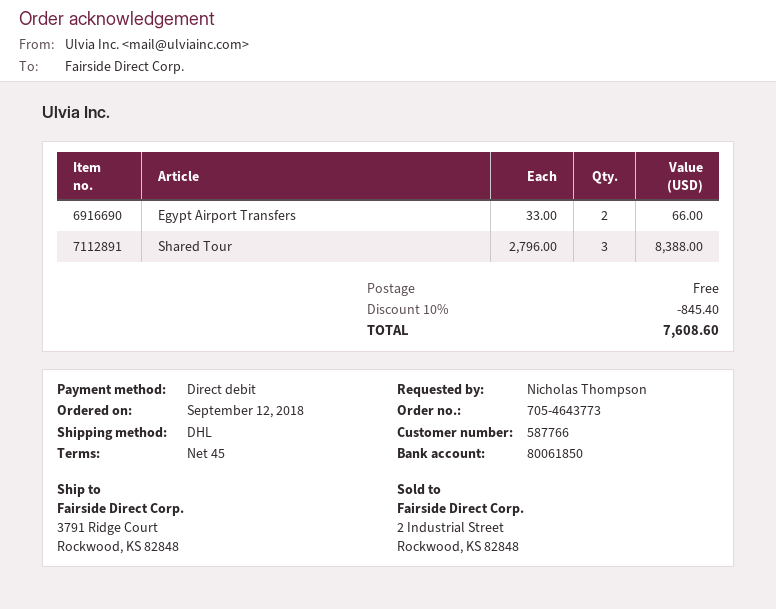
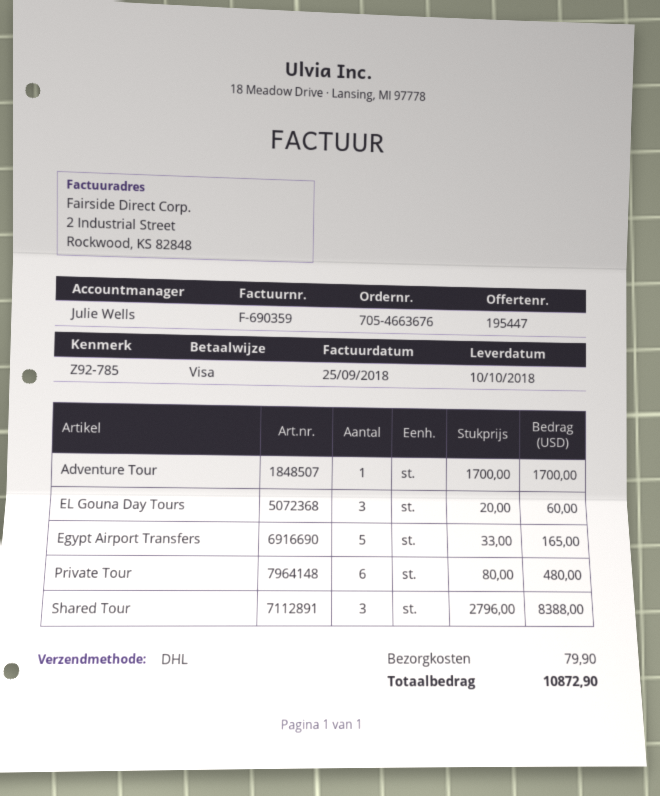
order number: 705-4643773 -> 705-4663676
payment method: direct debit -> Visa
Egypt Airport Transfers: 2 x 33.00 = 66.00 -> 5 x 33.00 = 165.00
Adventure Tour: none -> 1 x 1700.00 = 1700.00
EL Gouna Day Tours: none -> 3 x 20.00 = 60.00
Private Tour: none -> 6 x 80.00 = 480.00
discount: 10% = 845.40 -> none
shipping: 0.00 -> 79.90
total: 7608.60 -> 10872.90

